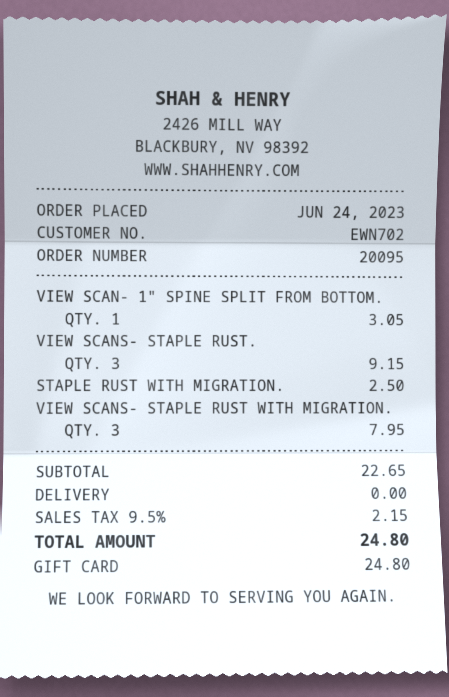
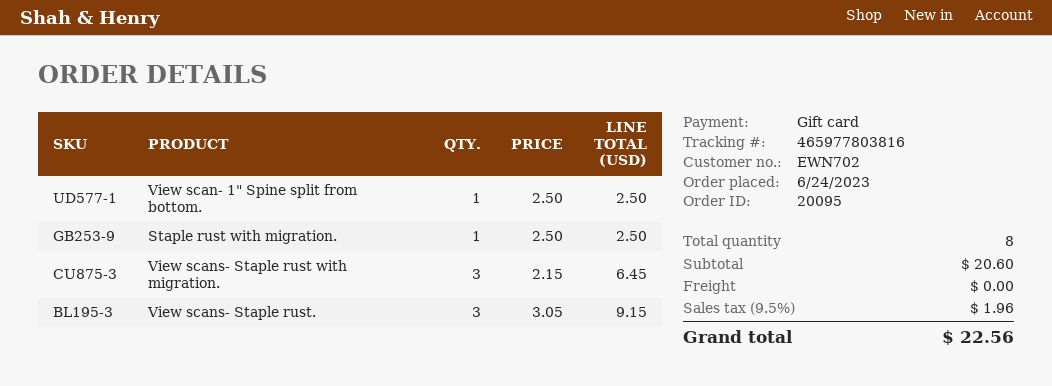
VIEW SCAN- 1" SPINE SPLIT FROM BOTTOM.: 1 for 3.05 -> 1 for 2.50
VIEW SCANS- STAPLE RUST WITH MIGRATION.: 3 for 7.95 -> 3 for 6.45
subtotal: 22.65 -> 20.60
tax: 9.5% = 2.15 -> 9.5% = 1.96
total: 24.80 -> 22.56

